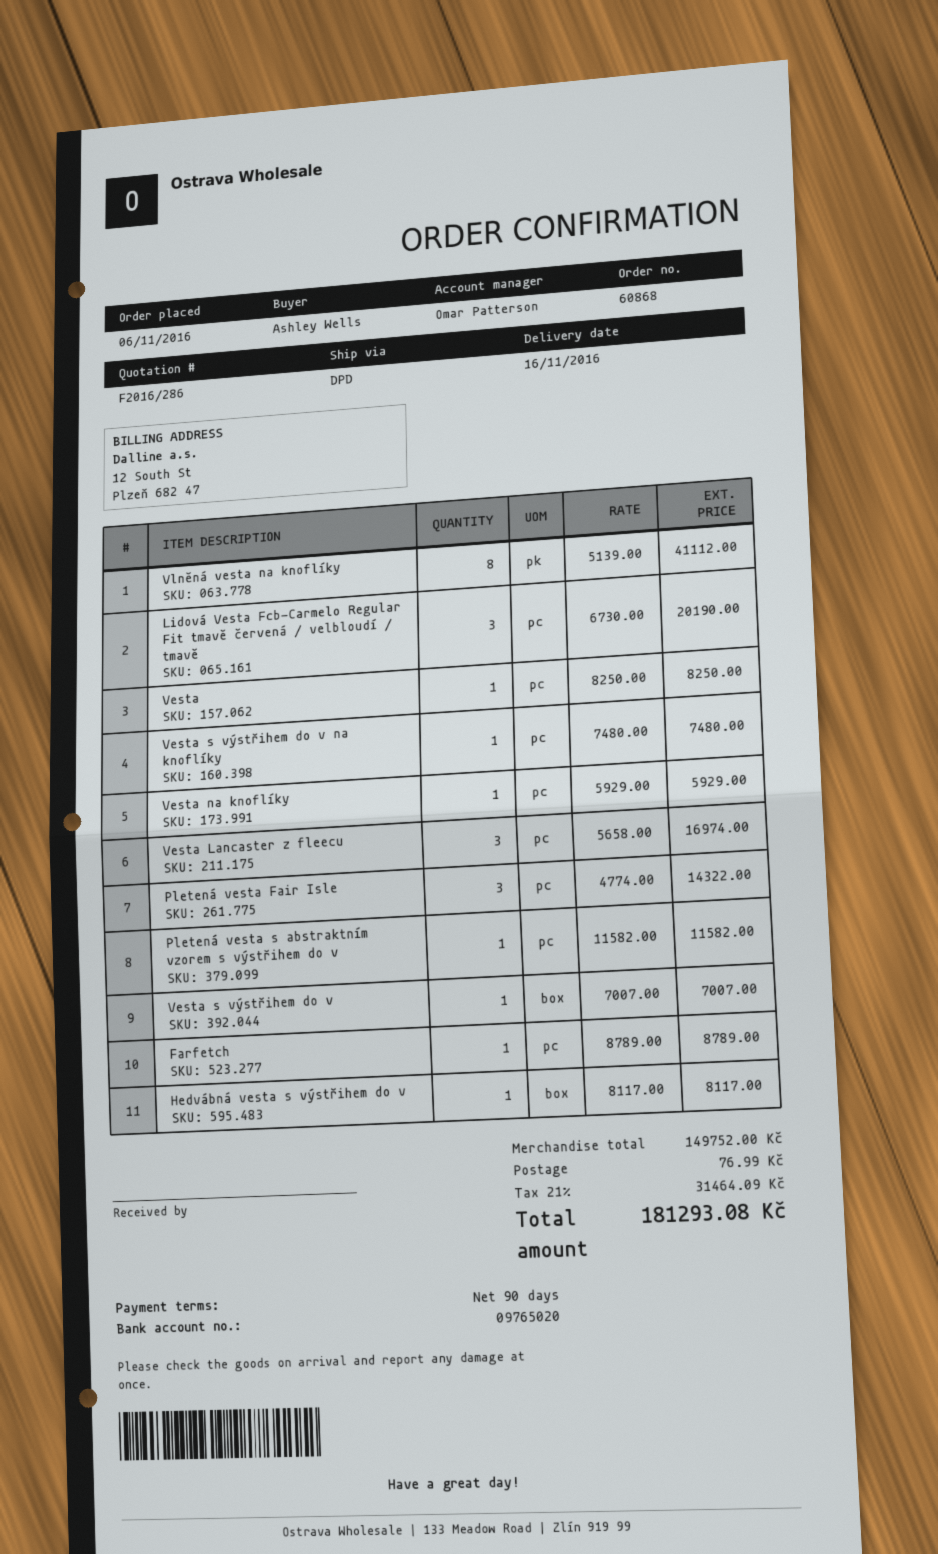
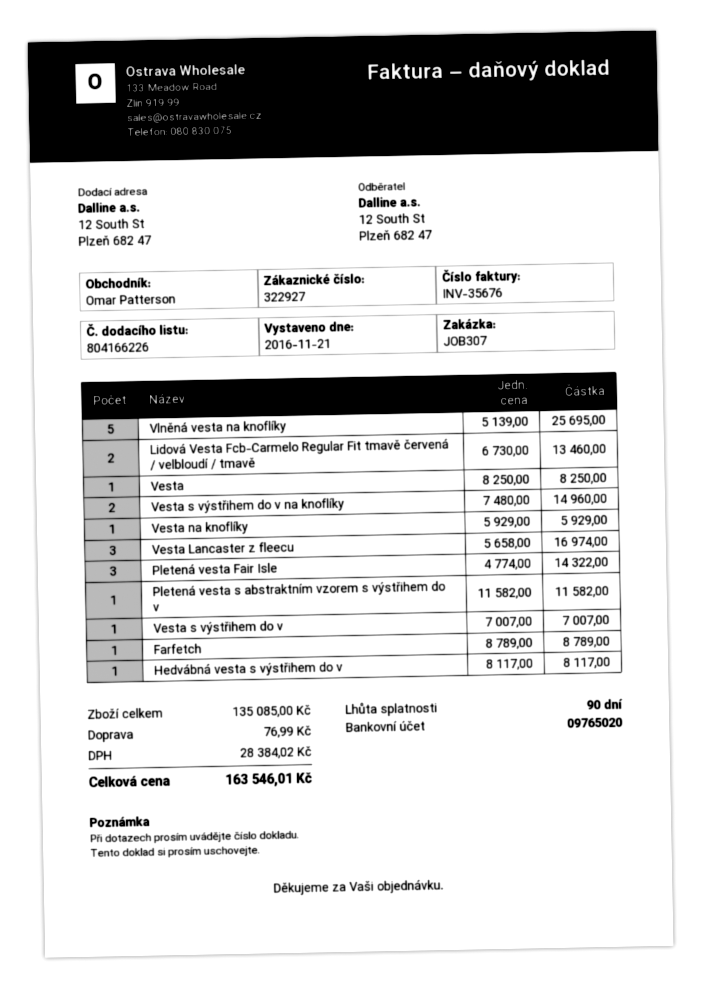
Vlněná vesta na knoflíky: 8 x 5139.00 = 41112.00 -> 5 x 5139.00 = 25695.00
Lidová Vesta Fcb-Carmelo Regular Fit tmavě červená / velbloudí / tmavě: 3 x 6730.00 = 20190.00 -> 2 x 6730.00 = 13460.00
Vesta s výstřihem do v na knoflíky: 1 x 7480.00 = 7480.00 -> 2 x 7480.00 = 14960.00
subtotal: 149752.00 -> 135085.00
tax: 31464.09 -> 28384.02
total: 181293.08 -> 163546.01

